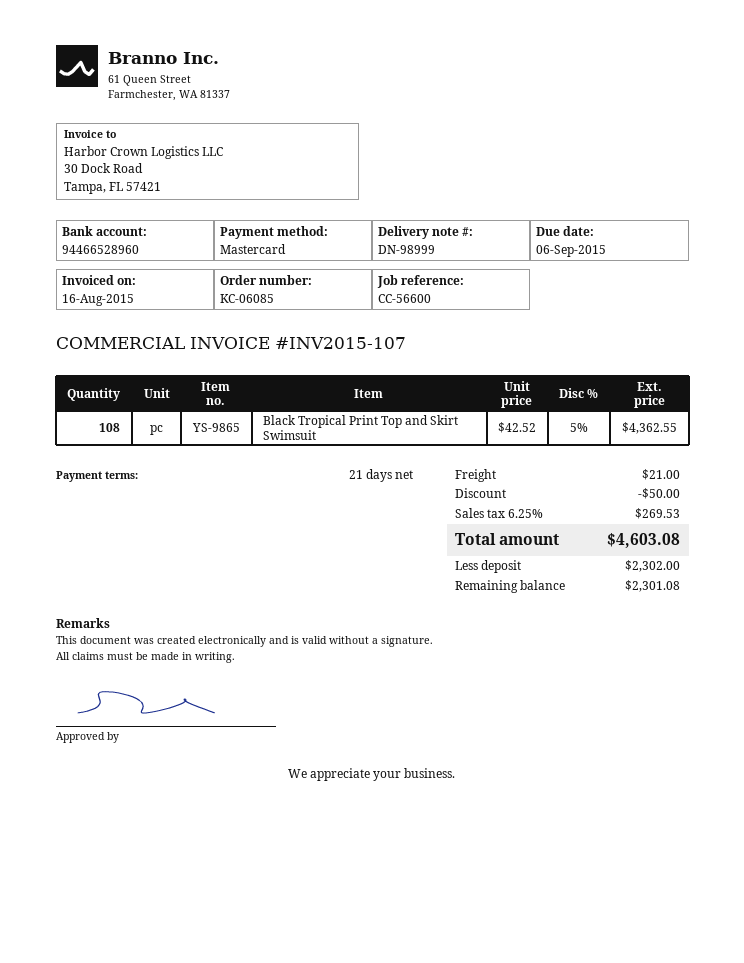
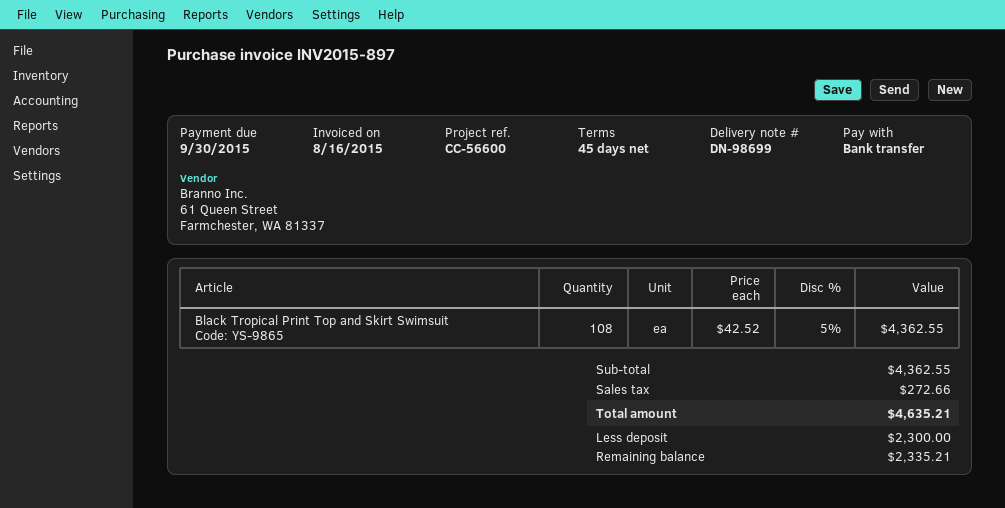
delivery note number: DN-98999 -> DN-98699
invoice number: INV2015-107 -> INV2015-897
payment terms: 21 days -> 45 days
due date: 2015-09-06 -> 2015-09-30
payment method: Mastercard -> bank transfer
discount: 50.00 -> none
shipping: 21.00 -> none
tax: 269.53 -> 272.66
total: 4603.08 -> 4635.21
deposit: 2302.00 -> 2300.00
balance: 2301.08 -> 2335.21

